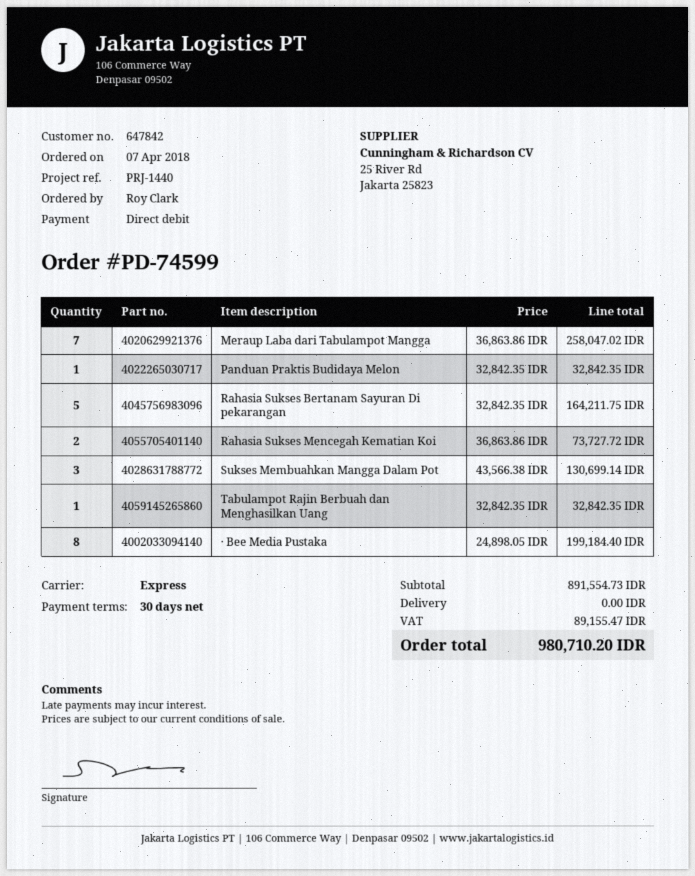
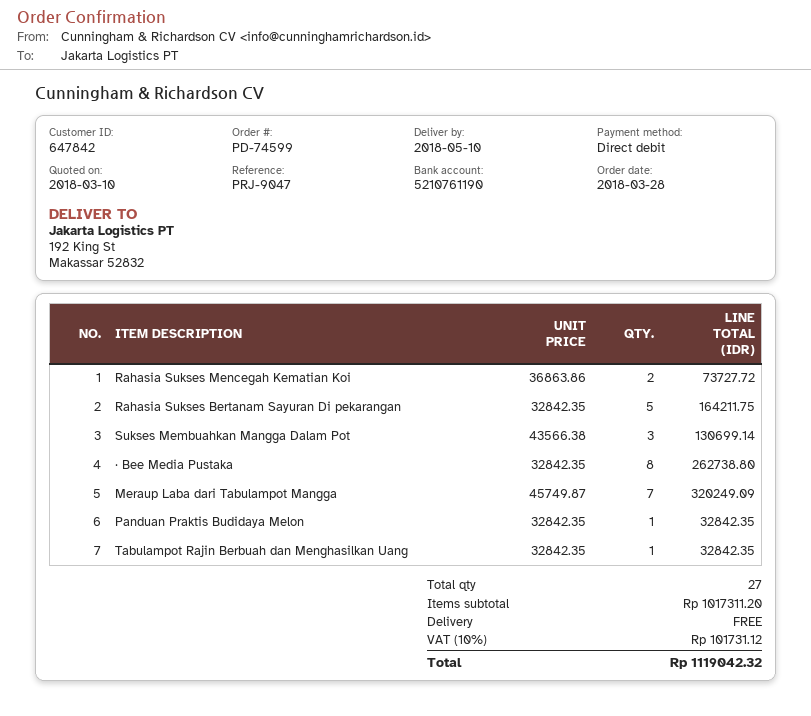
order date: 2018-04-07 -> 2018-03-28
reference: PRJ-1440 -> PRJ-9047
Meraup Laba dari Tabulampot Mangga: 7 x 36863.86 = 258047.02 -> 7 x 45749.87 = 320249.09
· Bee Media Pustaka: 8 x 24898.05 = 199184.40 -> 8 x 32842.35 = 262738.80
subtotal: 891554.73 -> 1017311.20
tax: 89155.47 -> 101731.12
total: 980710.20 -> 1119042.32

